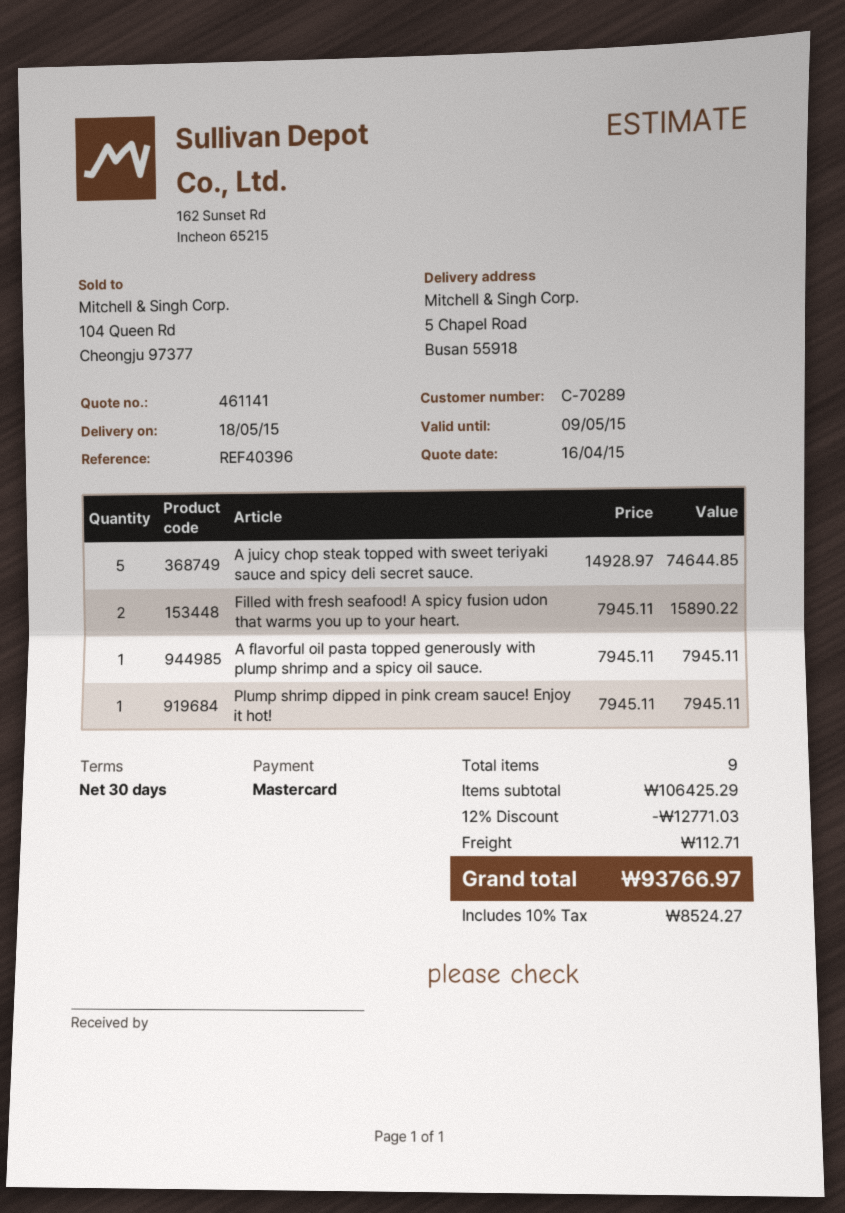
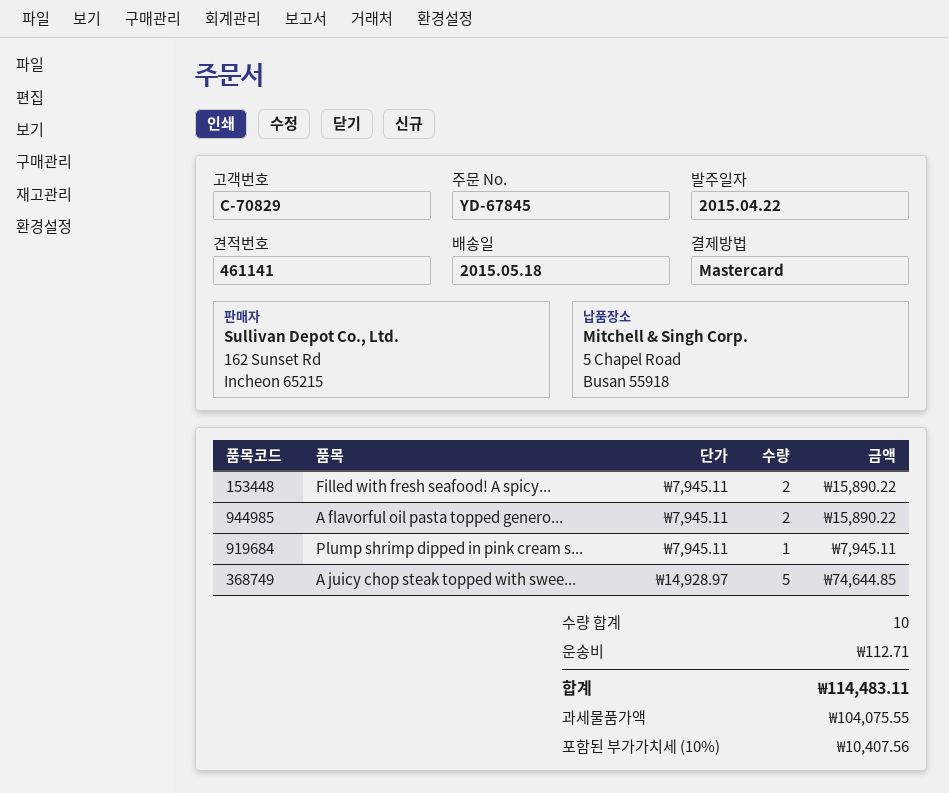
customer number: C-70289 -> C-70829
A flavorful oil pasta topped generously with plump shrimp and a spicy oil sauce.: 1 x 7945.11 = 7945.11 -> 2 x 7945.11 = 15890.22
total quantity: 9 -> 10
discount: 12% = 12771.03 -> none
tax: 10% = 8524.27 -> 10% = 10407.56
total: 93766.97 -> 114483.11

